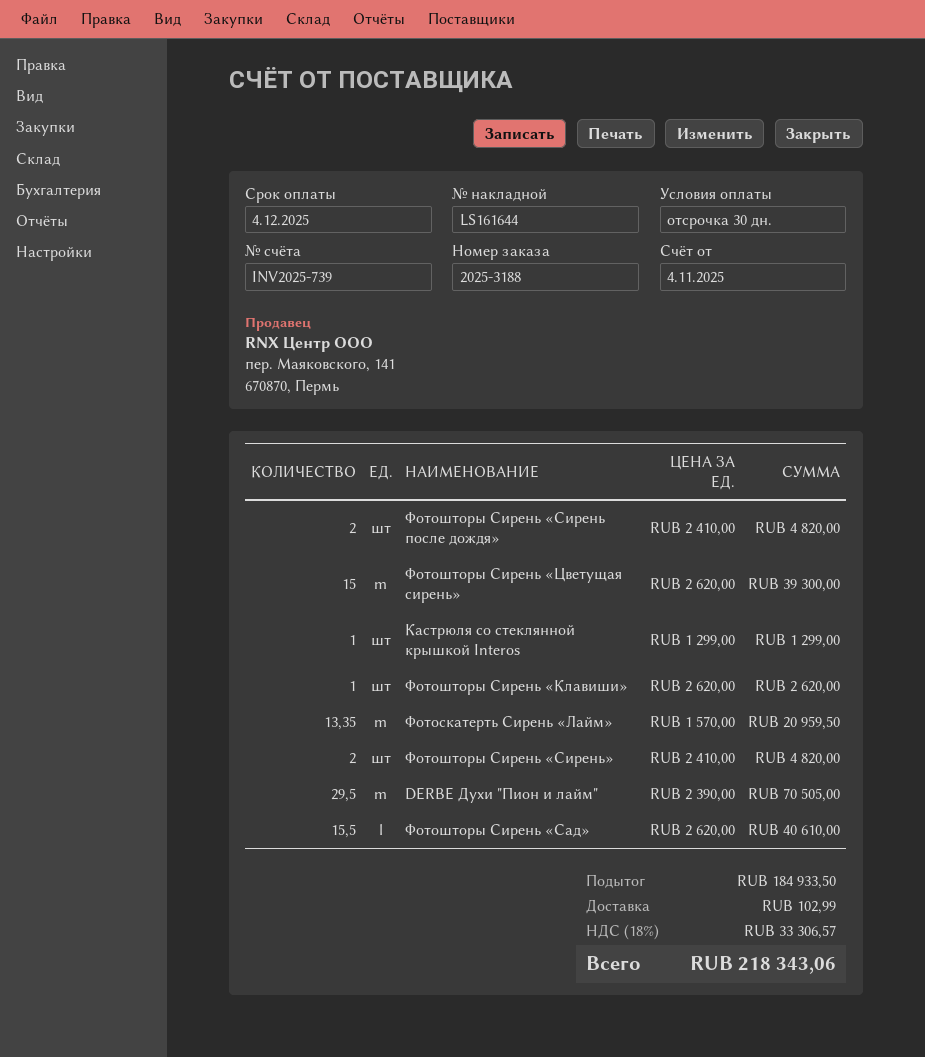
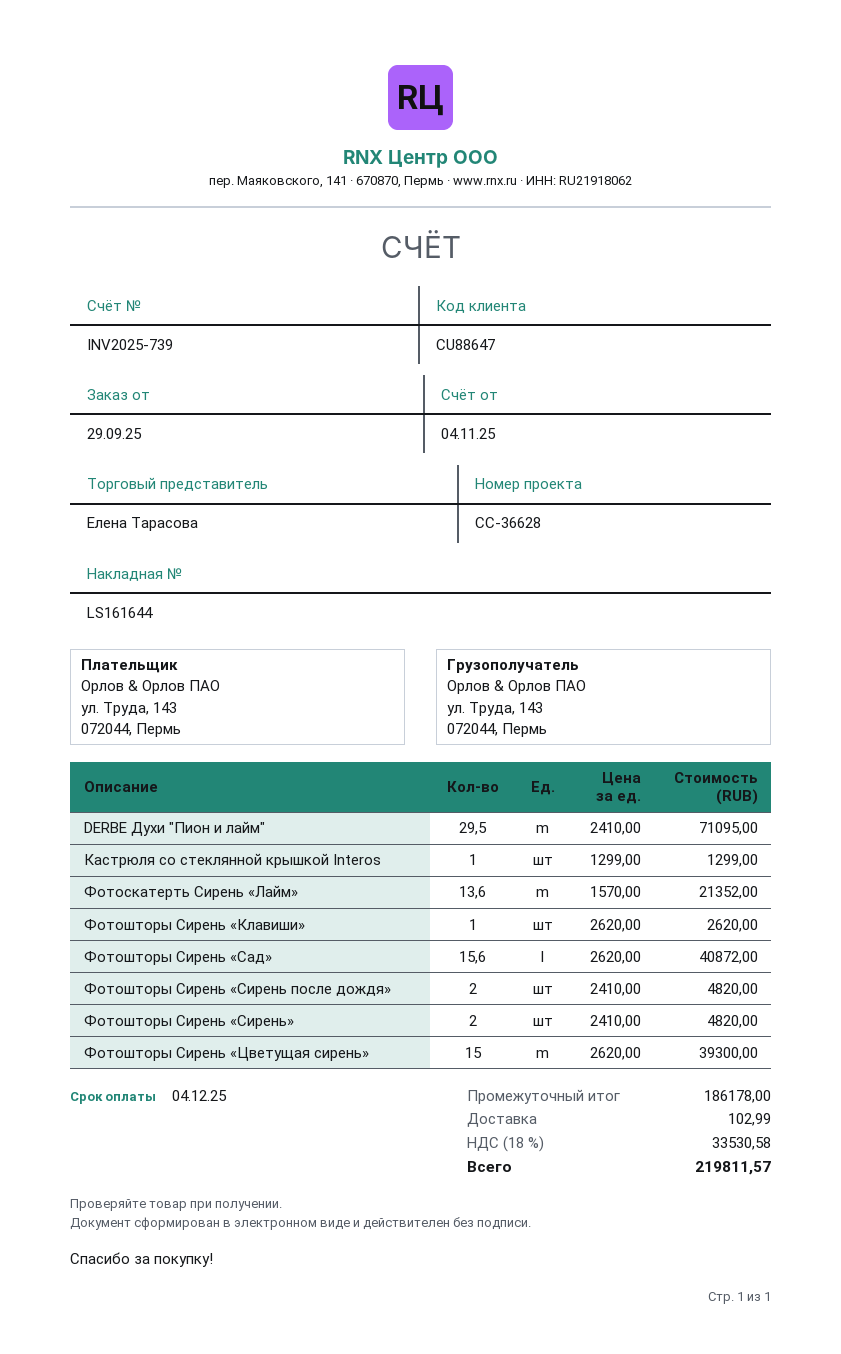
Фотоскатерть Сирень «Лайм»: 13.35 x 1570.00 = 20959.50 -> 13.6 x 1570.00 = 21352.00
DERBE Духи "Пион и лайм": 29.5 x 2390.00 = 70505.00 -> 29.5 x 2410.00 = 71095.00
Фотошторы Сирень «Сад»: 15.5 x 2620.00 = 40610.00 -> 15.6 x 2620.00 = 40872.00
subtotal: 184933.50 -> 186178.00
tax: 18% = 33306.57 -> 18% = 33530.58
total: 218343.06 -> 219811.57

